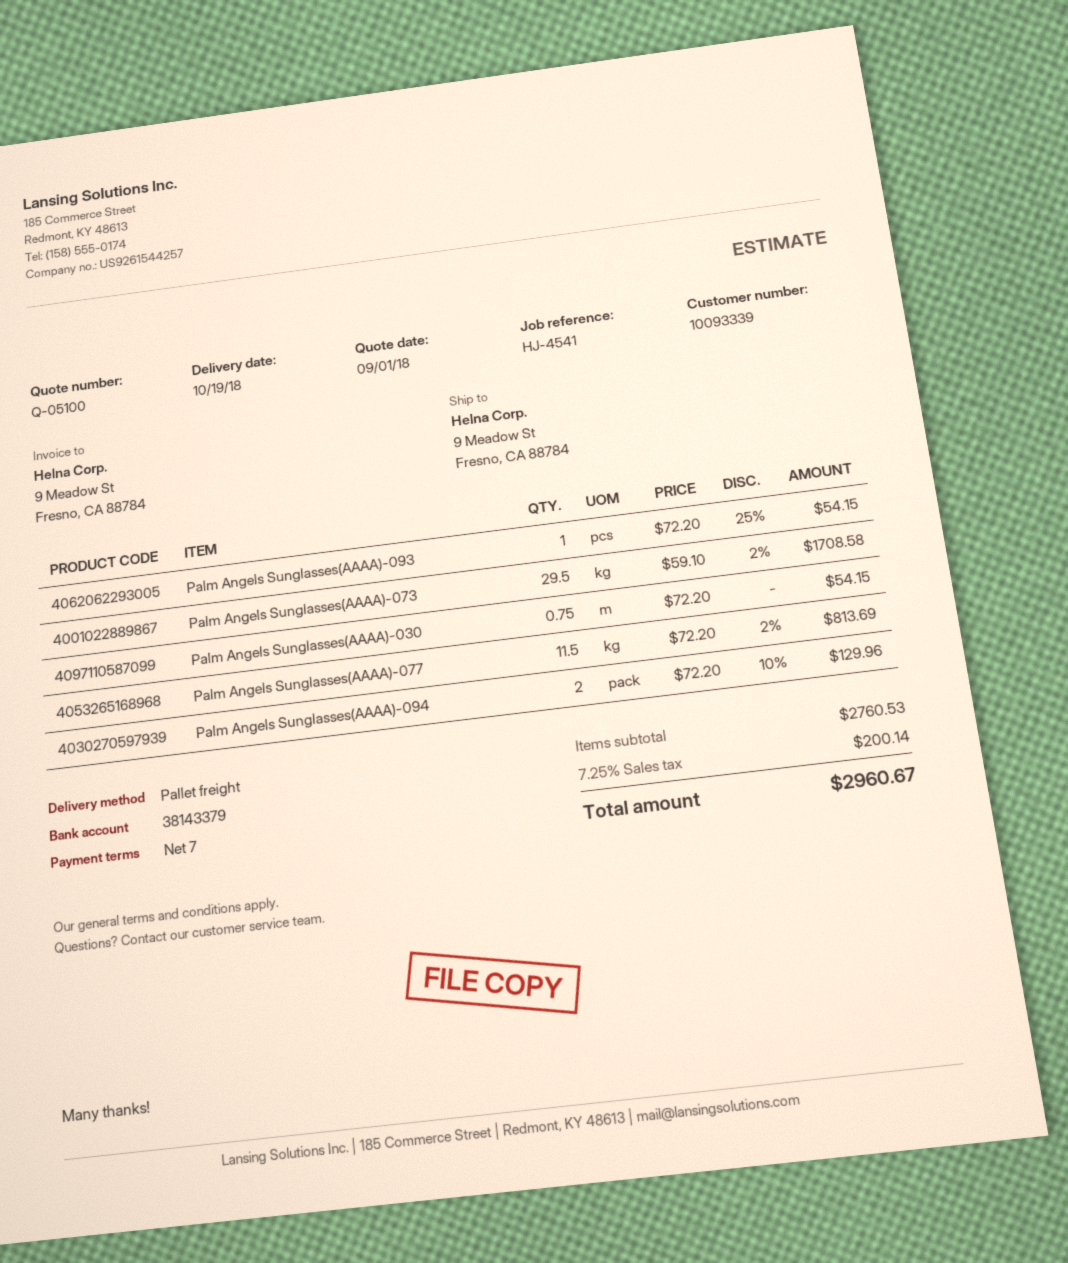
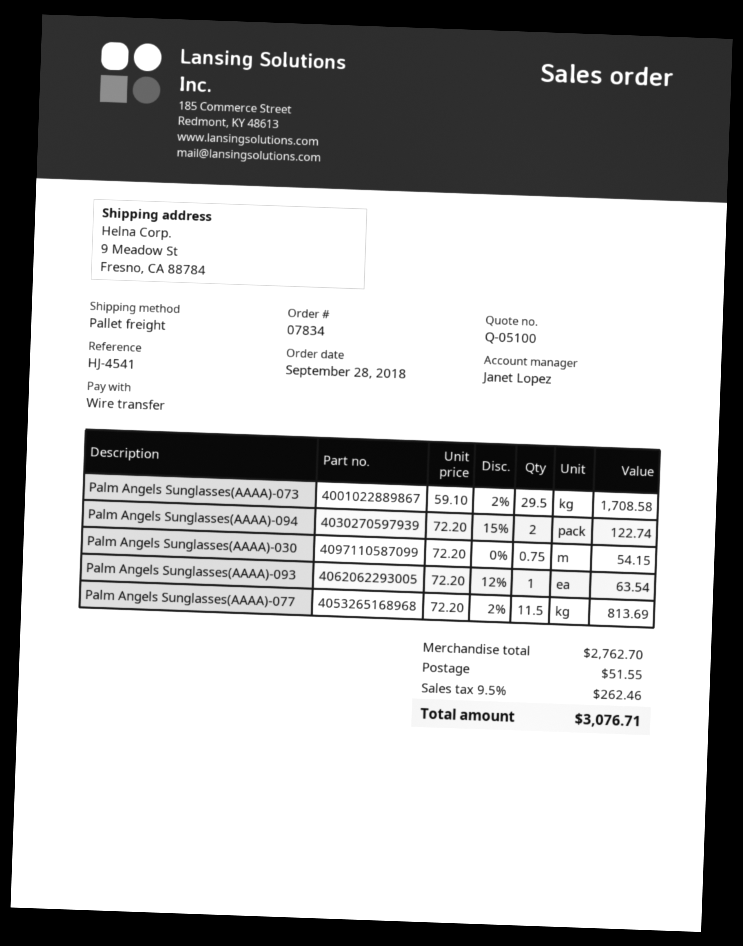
Palm Angels Sunglasses(AAAA)-093: 1 x 72.20 - 25% = 54.15 -> 1 x 72.20 - 12% = 63.54
Palm Angels Sunglasses(AAAA)-094: 2 x 72.20 - 10% = 129.96 -> 2 x 72.20 - 15% = 122.74
subtotal: 2760.53 -> 2762.70
shipping: none -> 51.55
tax: 7.25% = 200.14 -> 9.5% = 262.46
total: 2960.67 -> 3076.71

